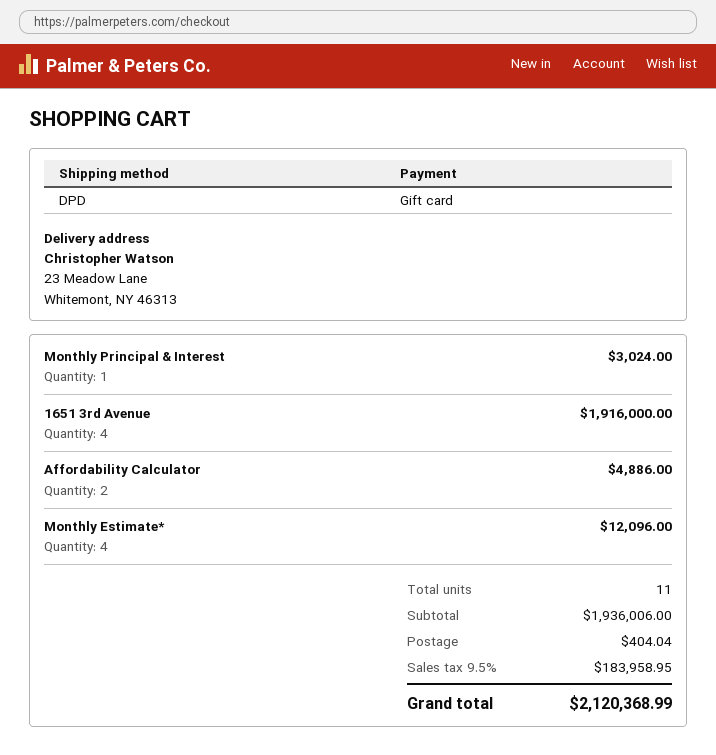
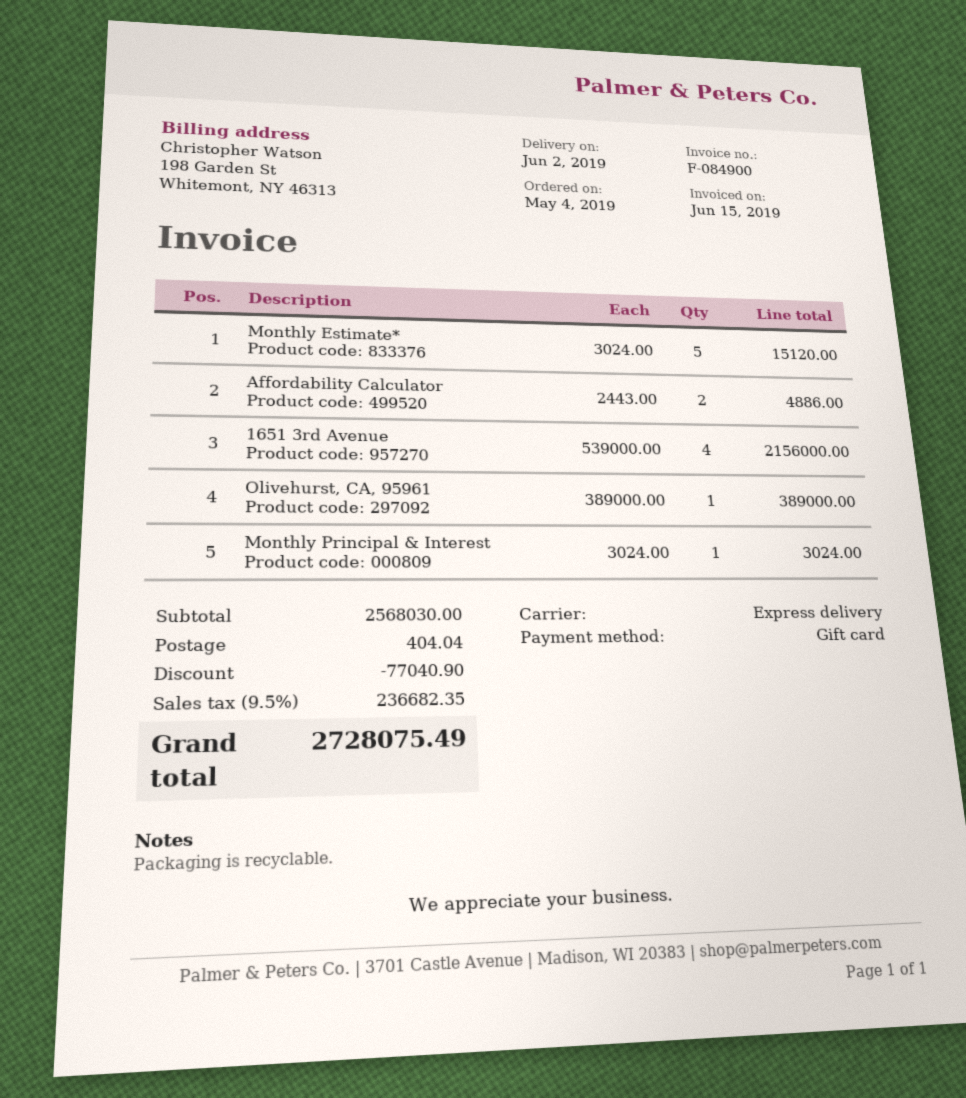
shipping method: DPD -> express
1651 3rd Avenue: 4 for 1916000.00 -> 4 for 2156000.00
Monthly Estimate*: 4 for 12096.00 -> 5 for 15120.00
Olivehurst, CA, 95961: none -> 1 for 389000.00
subtotal: 1936006.00 -> 2568030.00
discount: none -> 77040.90
tax: 9.5% = 183958.95 -> 9.5% = 236682.35
total: 2120368.99 -> 2728075.49

